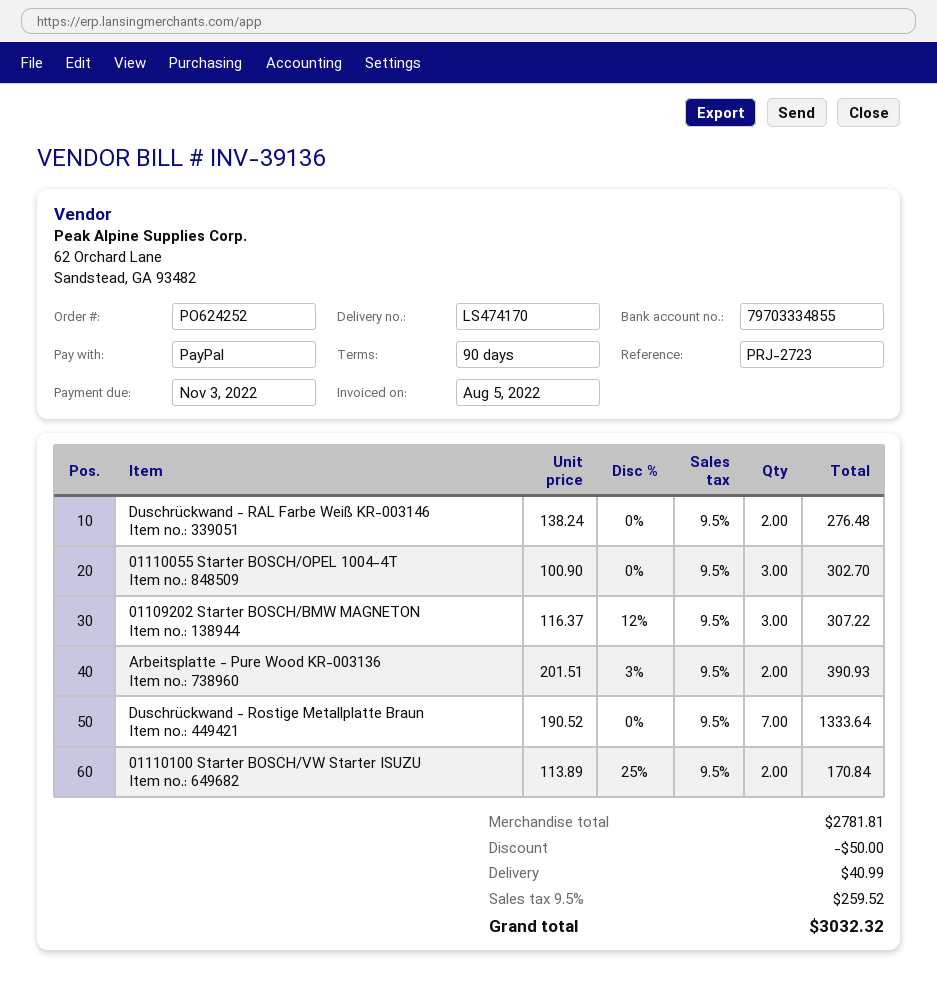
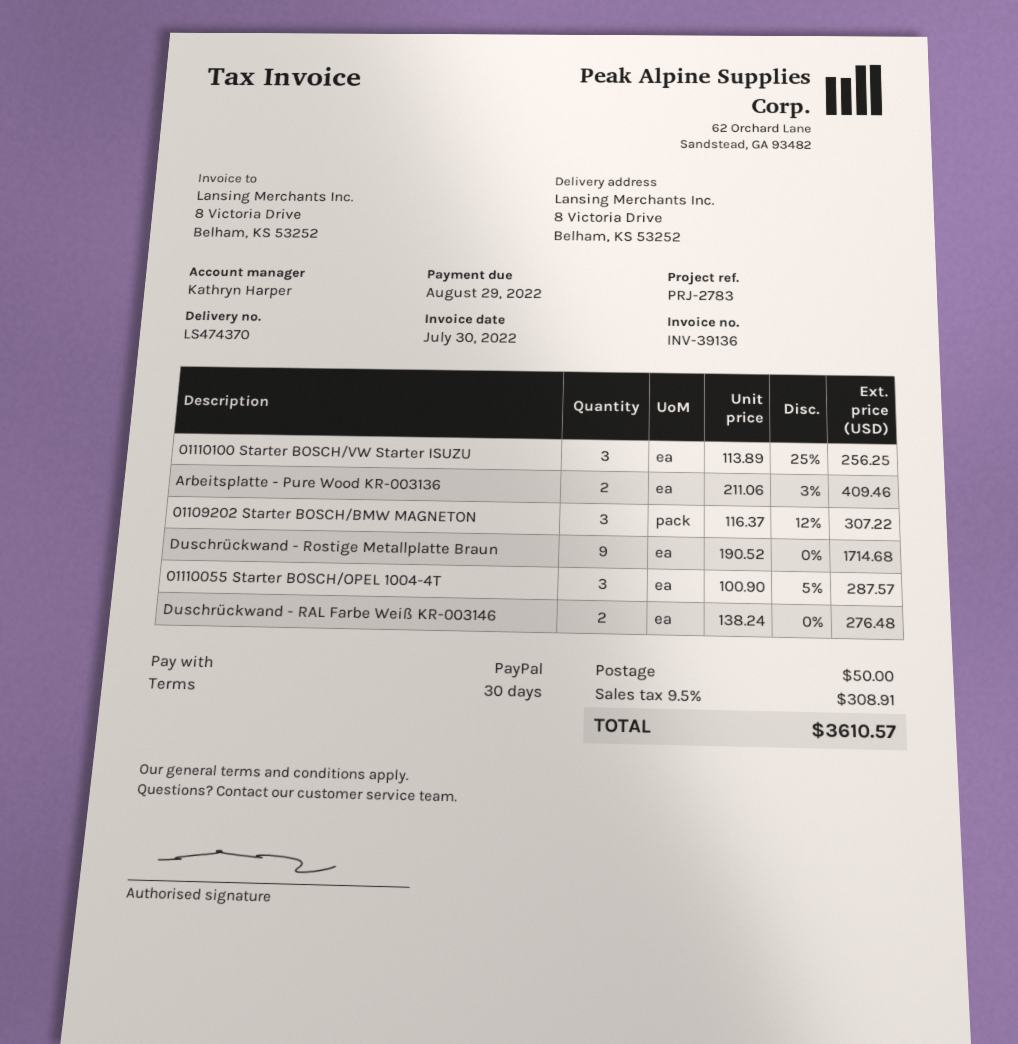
delivery note number: LS474170 -> LS474370
invoice date: 2022-08-05 -> 2022-07-30
payment terms: 90 days -> 30 days
due date: 2022-11-03 -> 2022-08-29
reference: PRJ-2723 -> PRJ-2783
01110055 Starter BOSCH/OPEL 1004-4T: 3 x 100.90 = 302.70 -> 3 x 100.90 - 5% = 287.57
Arbeitsplatte - Pure Wood KR-003136: 2 x 201.51 - 3% = 390.93 -> 2 x 211.06 - 3% = 409.46
Duschrückwand - Rostige Metallplatte Braun: 7 x 190.52 = 1333.64 -> 9 x 190.52 = 1714.68
01110100 Starter BOSCH/VW Starter ISUZU: 2 x 113.89 - 25% = 170.84 -> 3 x 113.89 - 25% = 256.25
discount: 50.00 -> none
shipping: 40.99 -> 50.00
tax: 9.5% = 259.52 -> 9.5% = 308.91
total: 3032.32 -> 3610.57

